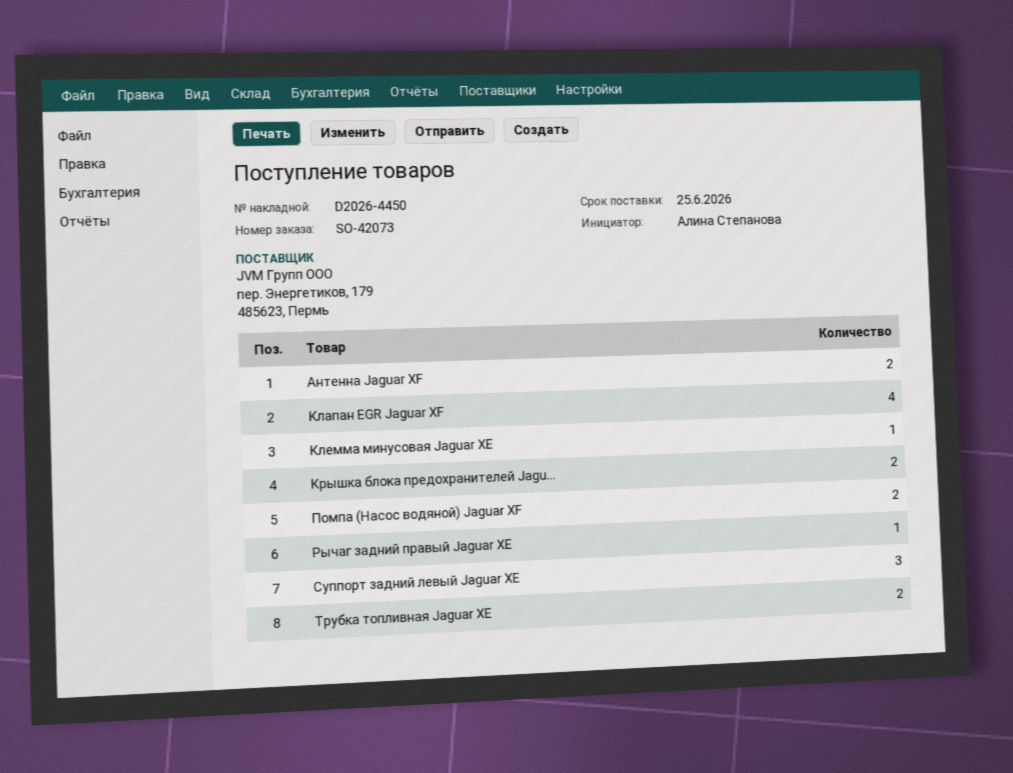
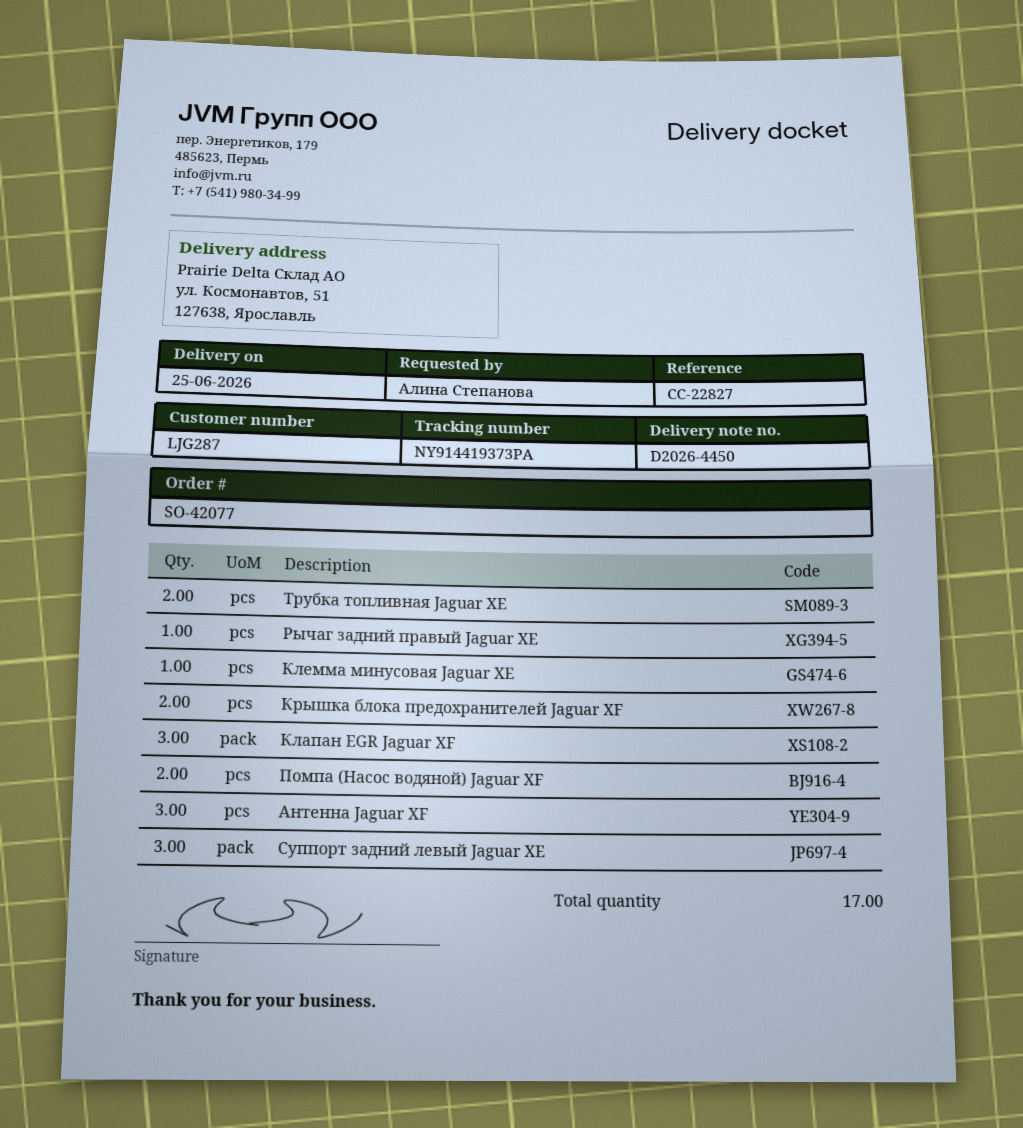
order number: SO-42073 -> SO-42077
Антенна Jaguar XF: 2 -> 3
Клапан EGR Jaguar XF: 4 -> 3

